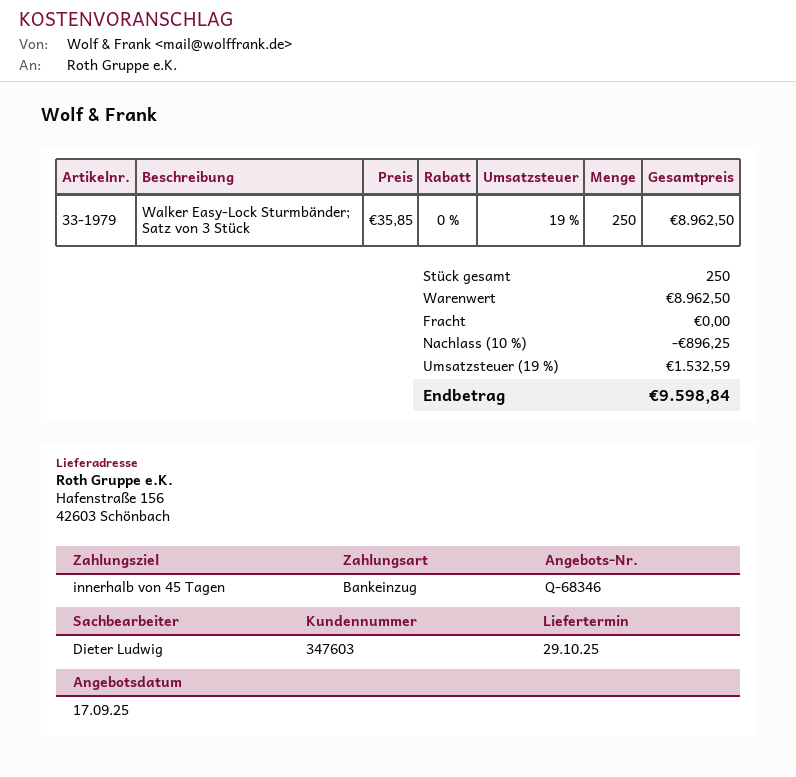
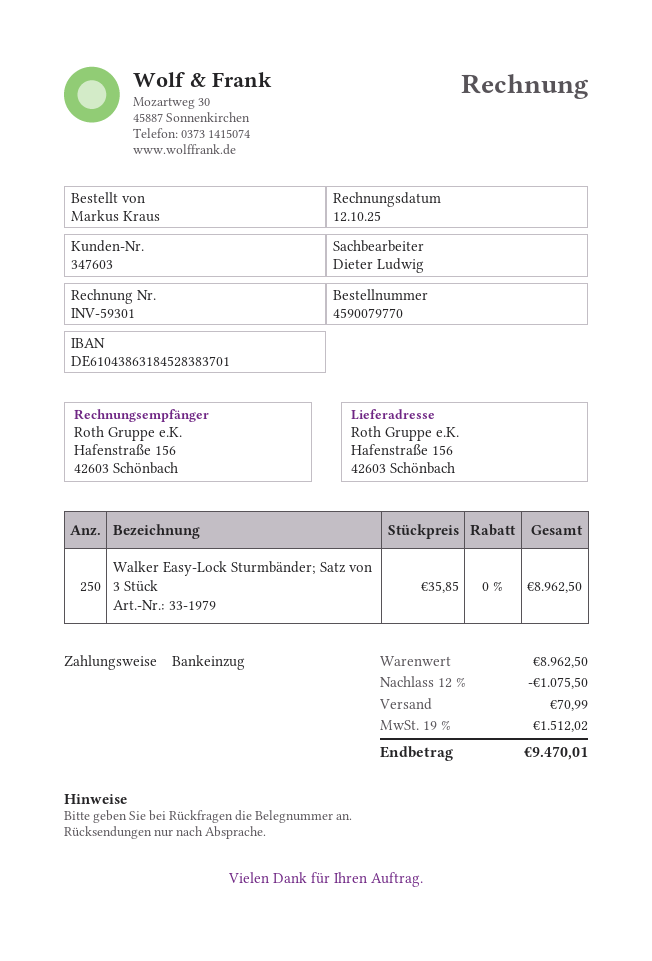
discount: 10% = 896.25 -> 12% = 1075.50
shipping: 0.00 -> 70.99
tax: 19% = 1532.59 -> 19% = 1512.02
total: 9598.84 -> 9470.01

